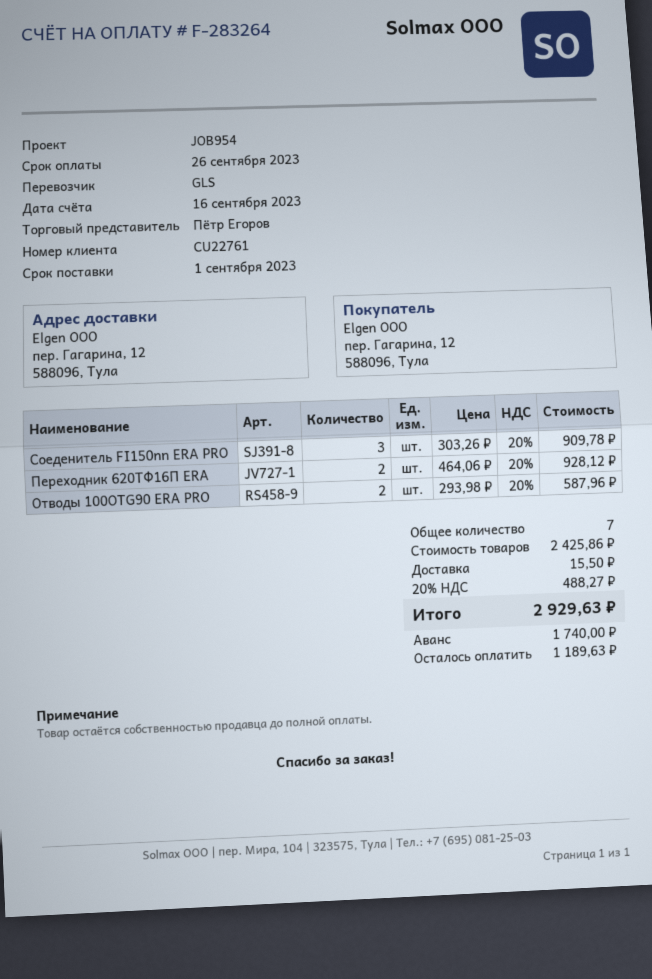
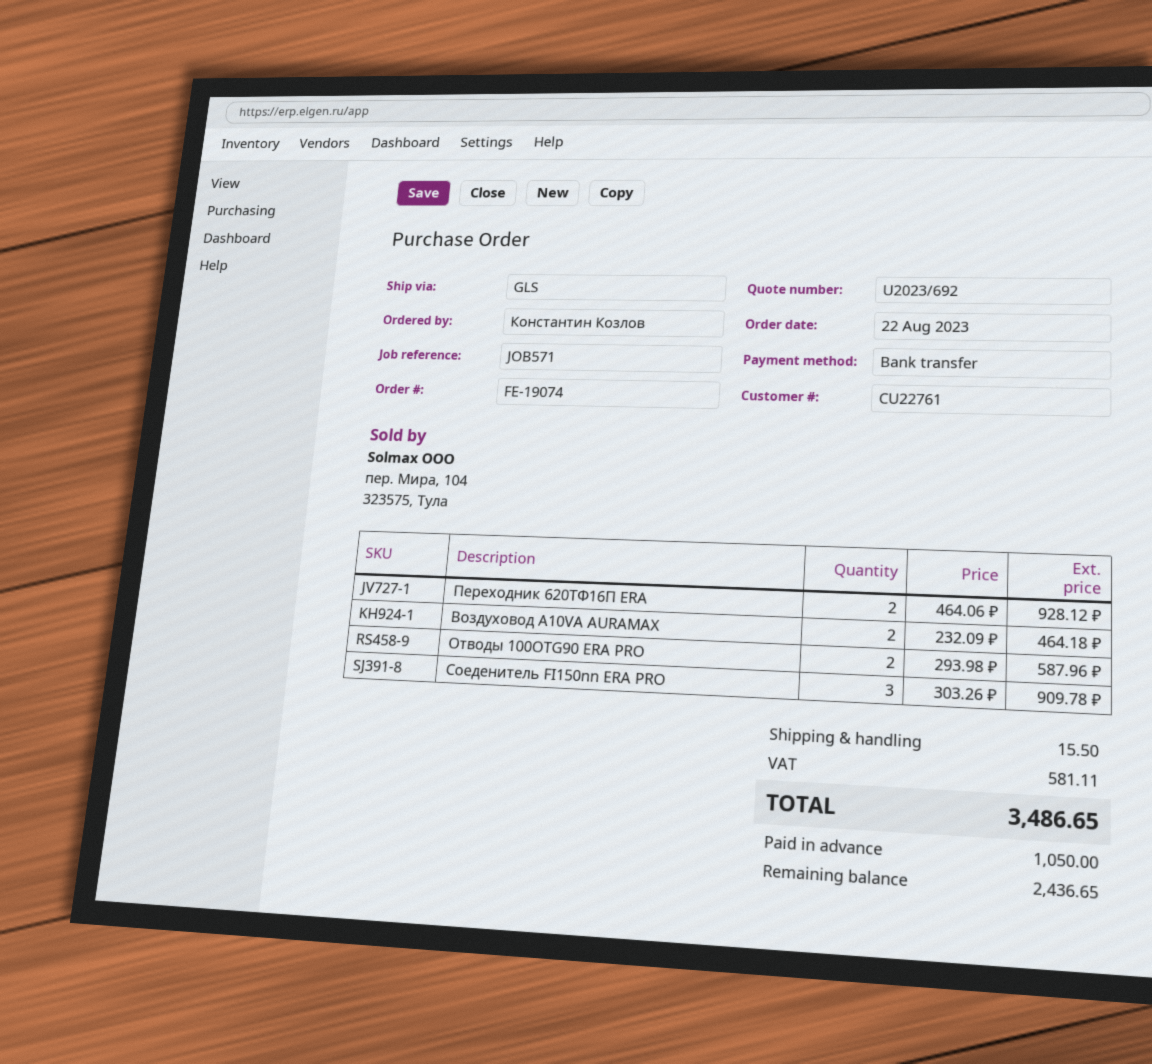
reference: JOB954 -> JOB571
Воздуховод A10VA AURAMAX: none -> 2 x 232.09 = 464.18
tax: 488.27 -> 581.11
total: 2929.63 -> 3486.65
deposit: 1740.00 -> 1050.00
balance: 1189.63 -> 2436.65

